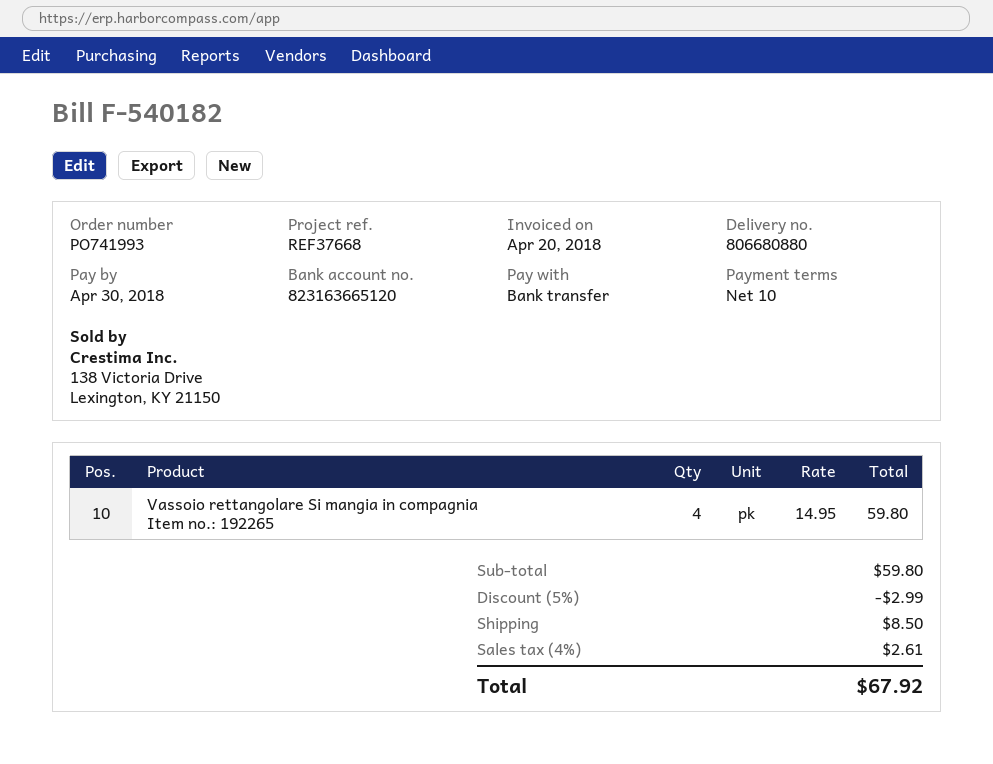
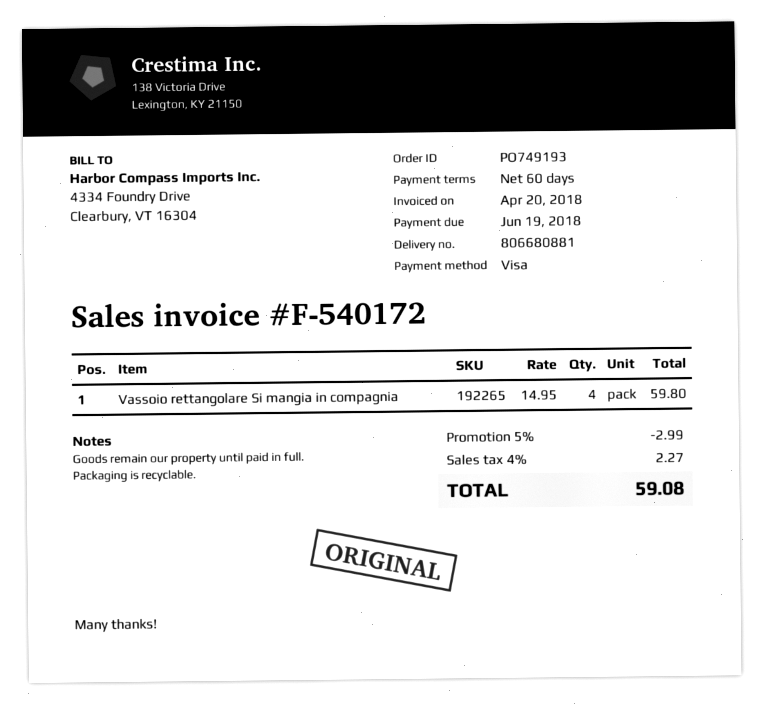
order number: PO741993 -> PO749193
delivery note number: 806680880 -> 806680881
invoice number: F-540182 -> F-540172
payment terms: 10 days -> 60 days
due date: 2018-04-30 -> 2018-06-19
payment method: bank transfer -> Visa
shipping: 8.50 -> none
tax: 4% = 2.61 -> 4% = 2.27
total: 67.92 -> 59.08

